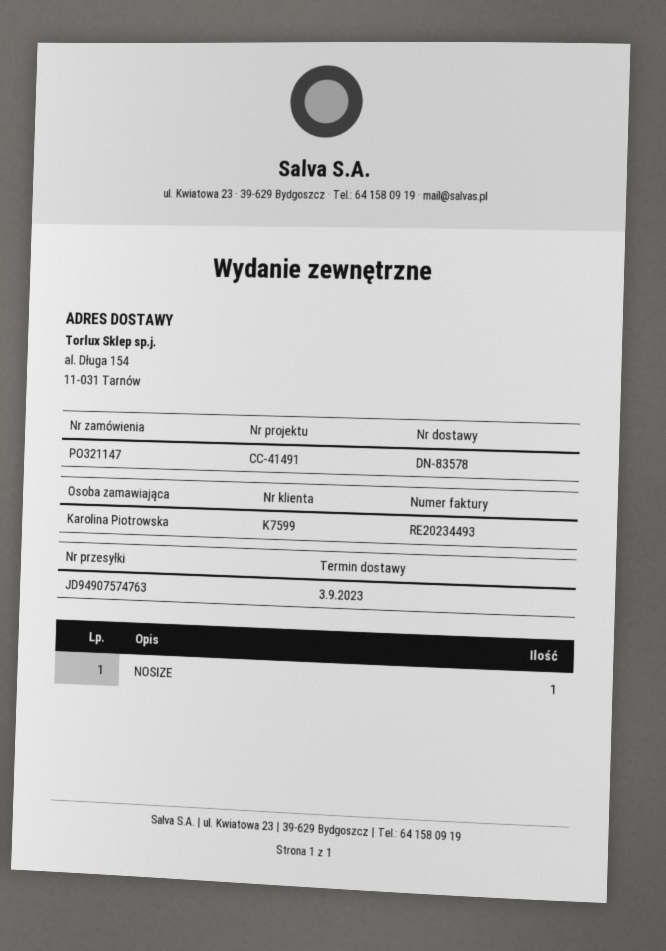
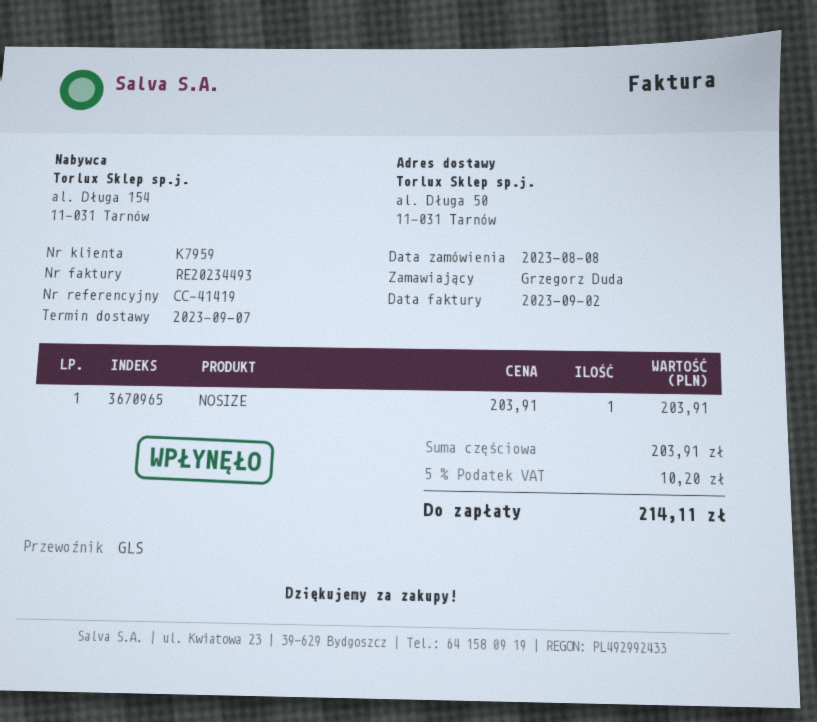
delivery date: 2023-09-03 -> 2023-09-07
customer number: K7599 -> K7959
reference: CC-41491 -> CC-41419
ordered by: Karolina Piotrowska -> Grzegorz Duda
ship to: al. Długa 154, 11-031 Tarnów -> al. Długa 50, 11-031 Tarnów

